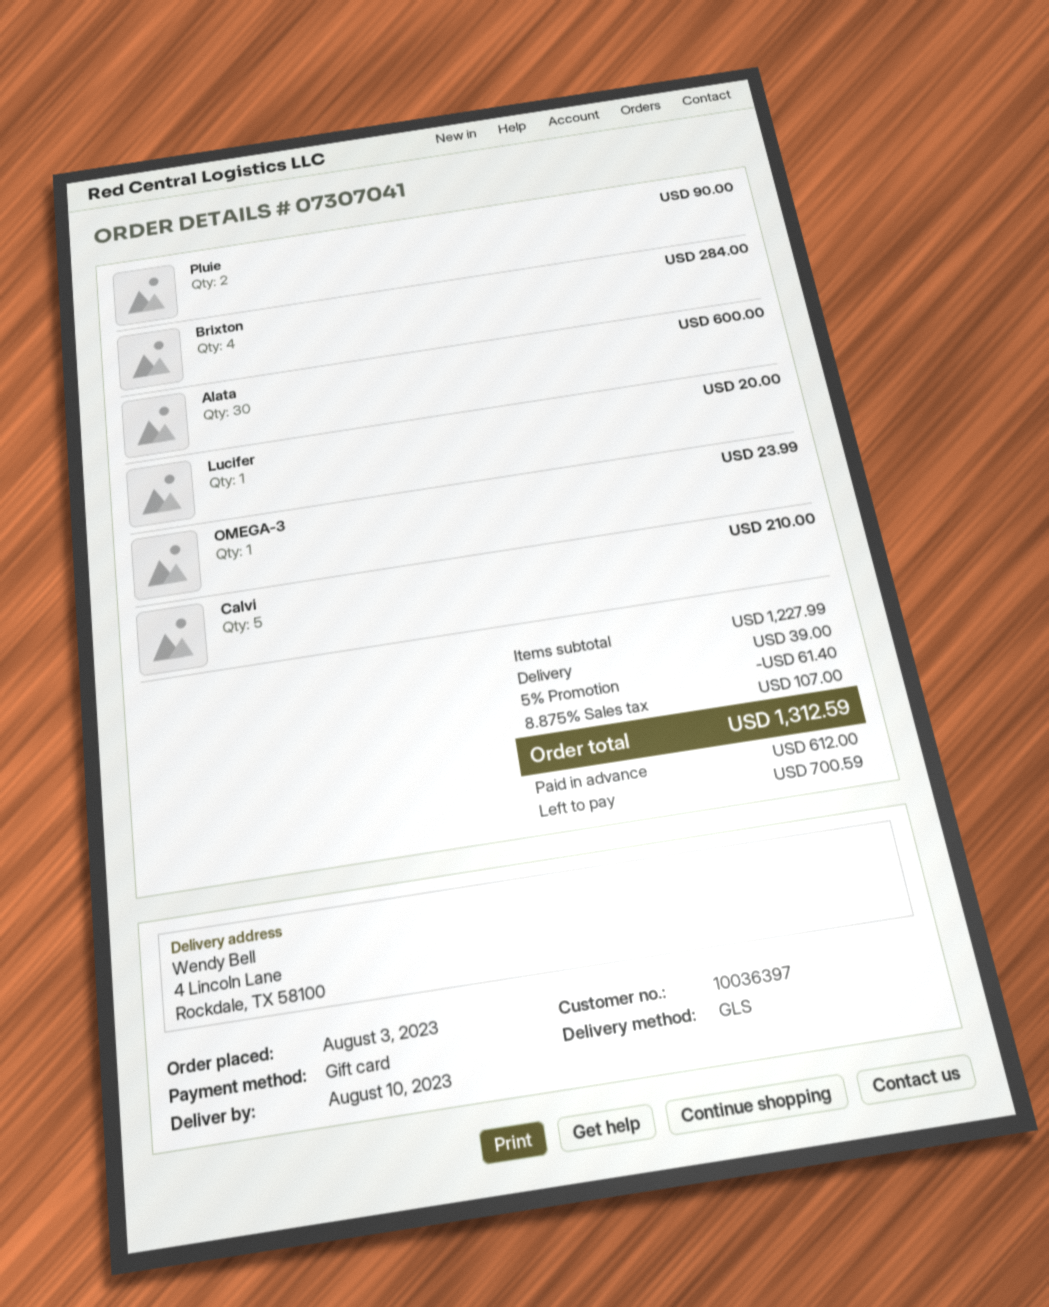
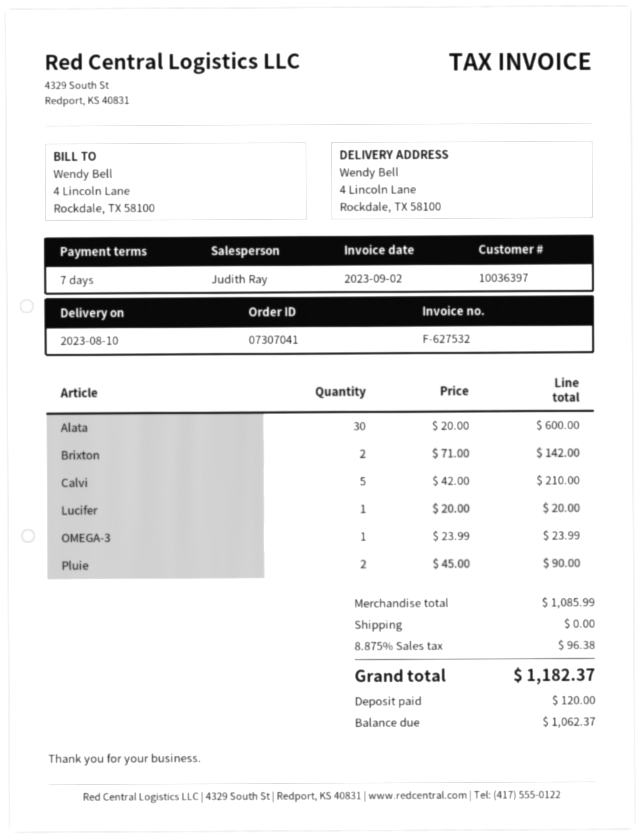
Brixton: 4 for 284.00 -> 2 for 142.00
subtotal: 1227.99 -> 1085.99
discount: 5% = 61.40 -> none
shipping: 39.00 -> 0.00
tax: 8.875% = 107.00 -> 8.875% = 96.38
total: 1312.59 -> 1182.37
deposit: 612.00 -> 120.00
balance: 700.59 -> 1062.37

